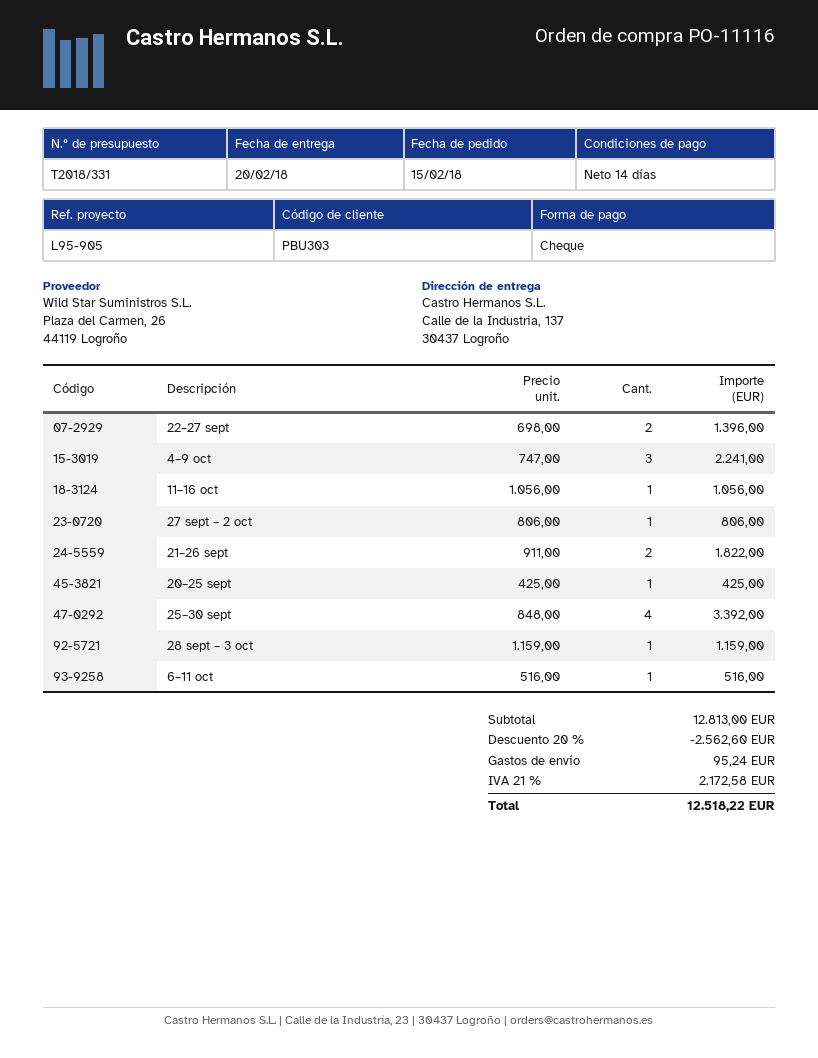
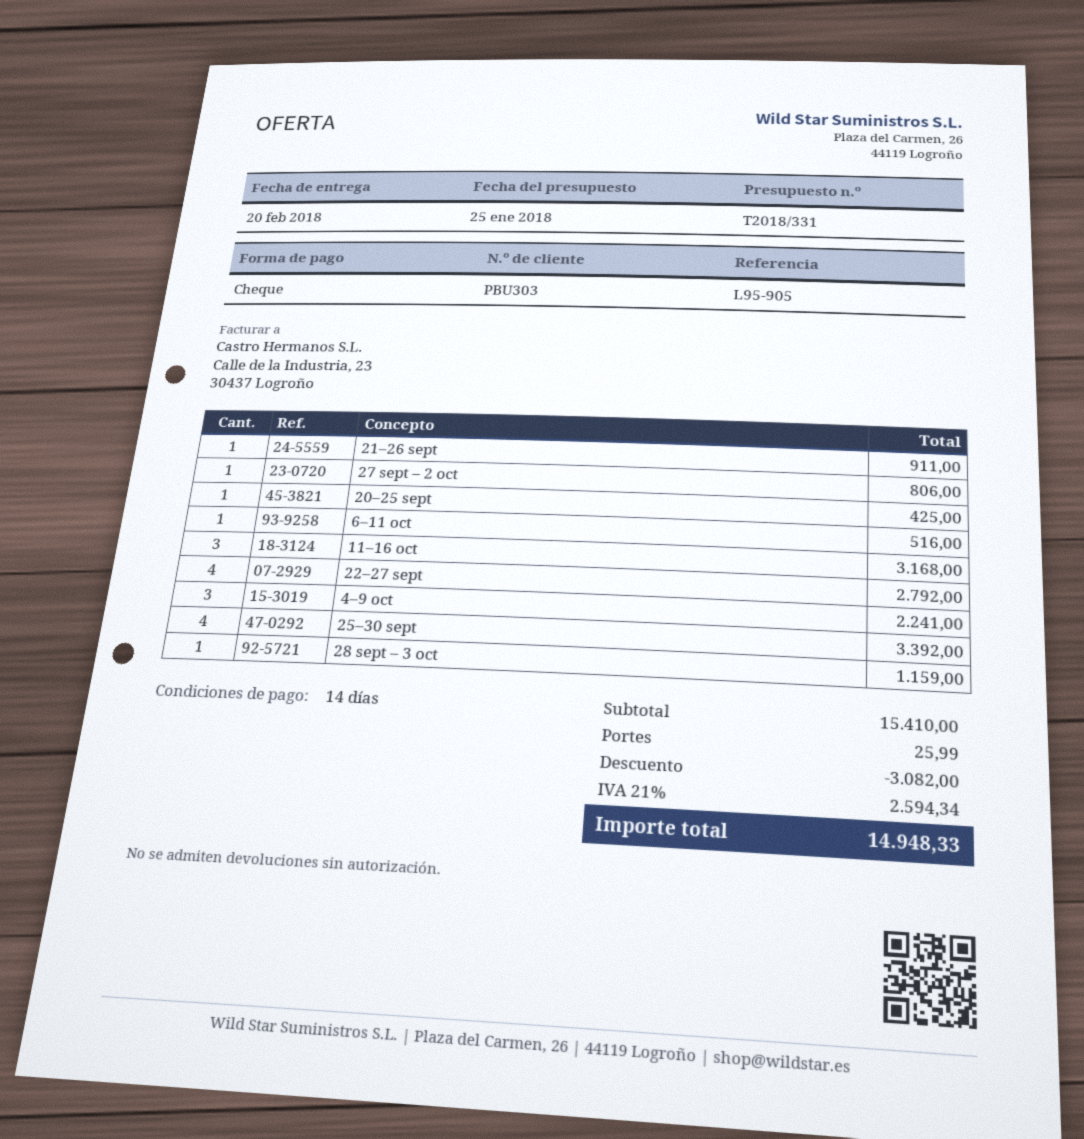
22–27 sept: 2 for 1396.00 -> 4 for 2792.00
11–16 oct: 1 for 1056.00 -> 3 for 3168.00
21–26 sept: 2 for 1822.00 -> 1 for 911.00
subtotal: 12813.00 -> 15410.00
discount: 2562.60 -> 3082.00
shipping: 95.24 -> 25.99
tax: 21% = 2172.58 -> 21% = 2594.34
total: 12518.22 -> 14948.33

